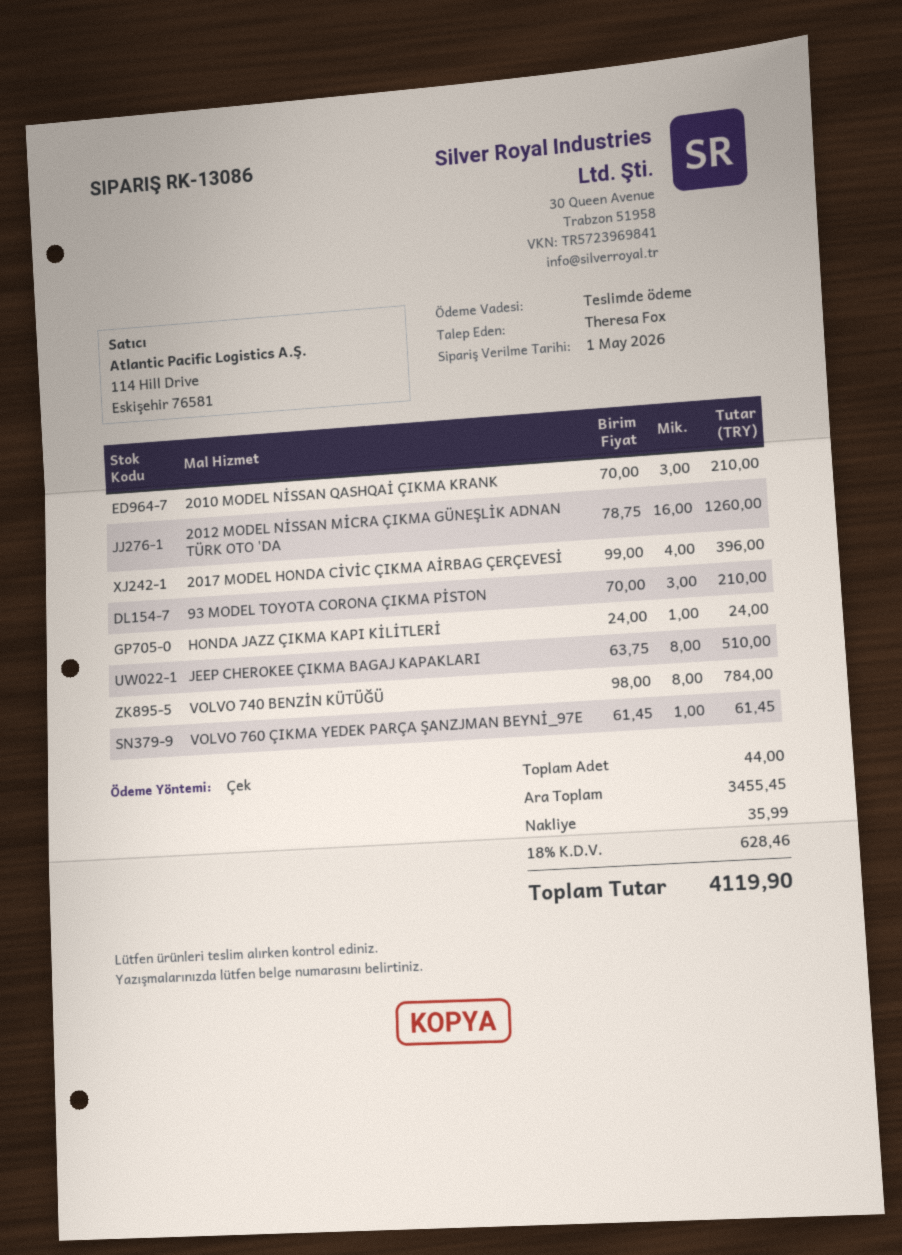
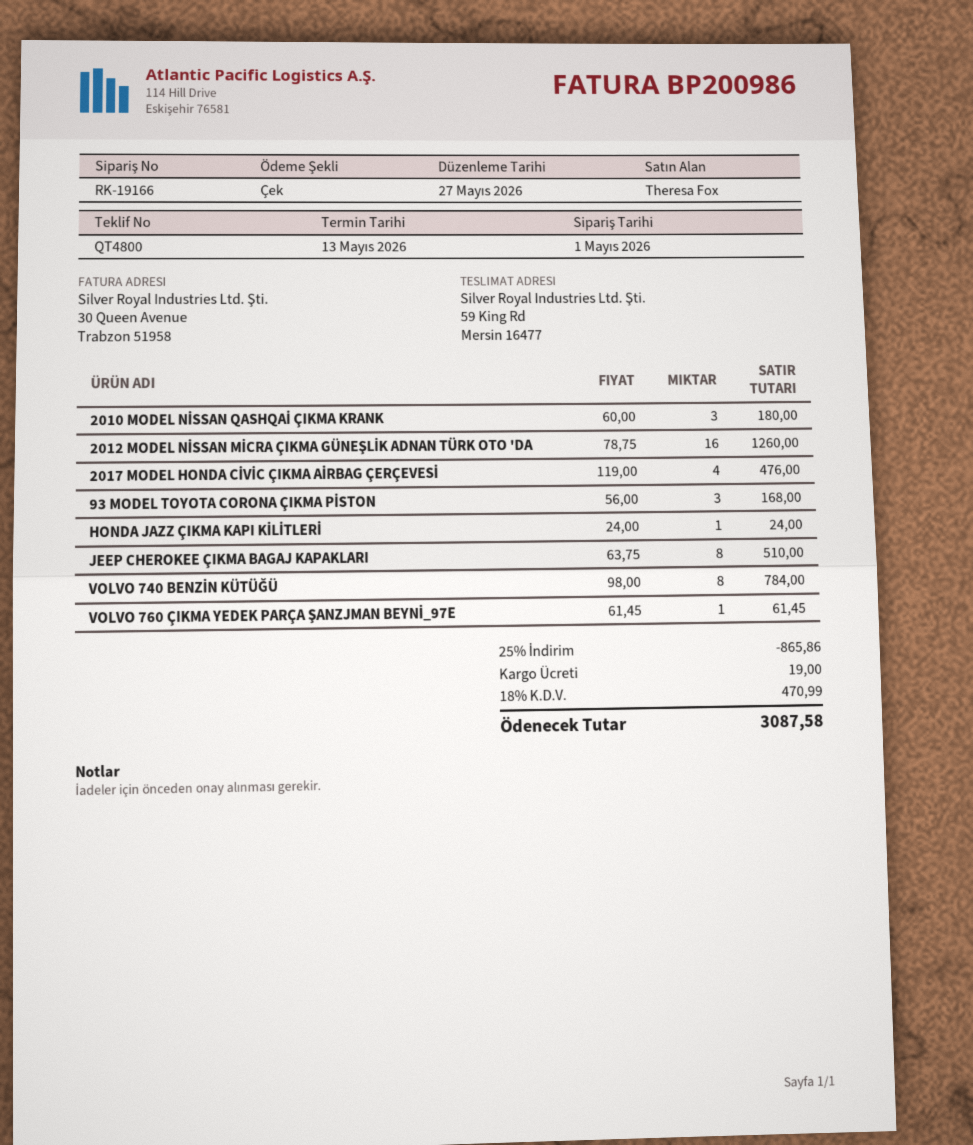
order number: RK-13086 -> RK-19166
2010 MODEL NİSSAN QASHQAİ ÇIKMA KRANK: 3 x 70.00 = 210.00 -> 3 x 60.00 = 180.00
2017 MODEL HONDA CİVİC ÇIKMA AİRBAG ÇERÇEVESİ: 4 x 99.00 = 396.00 -> 4 x 119.00 = 476.00
93 MODEL TOYOTA CORONA ÇIKMA PİSTON: 3 x 70.00 = 210.00 -> 3 x 56.00 = 168.00
discount: none -> 25% = 865.86
shipping: 35.99 -> 19.00
tax: 18% = 628.46 -> 18% = 470.99
total: 4119.90 -> 3087.58

